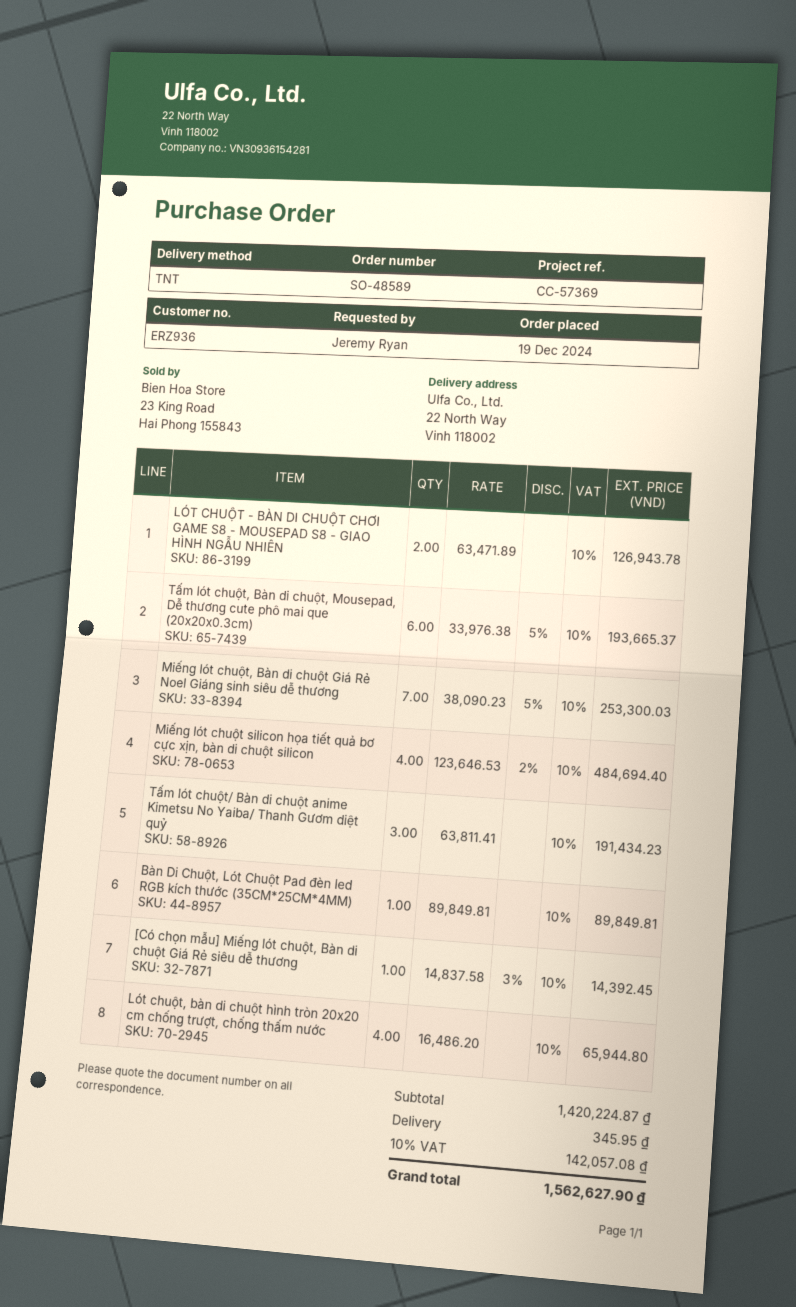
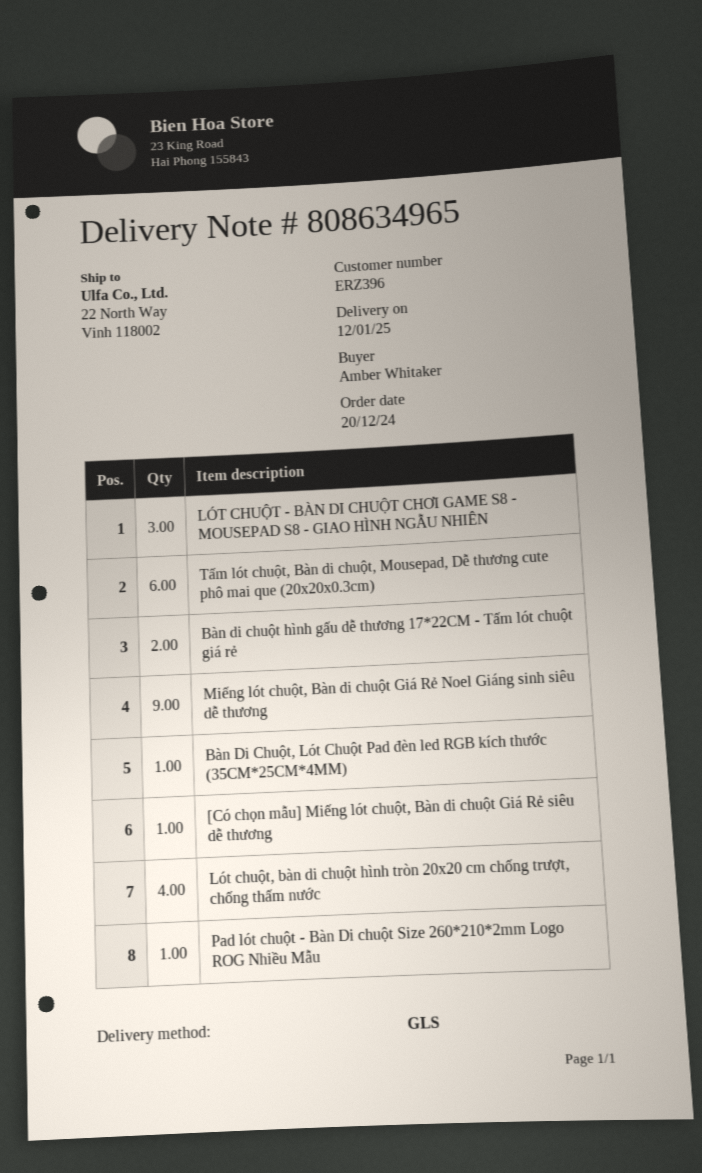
order date: 2024-12-19 -> 2024-12-20
customer number: ERZ936 -> ERZ396
ordered by: Jeremy Ryan -> Amber Whitaker
shipping method: TNT -> GLS
LÓT CHUỘT - BÀN DI CHUỘT CHƠI GAME S8 - MOUSEPAD S8 - GIAO HÌNH NGẪU NHIÊN: 2 -> 3
Miếng lót chuột, Bàn di chuột Giá Rẻ Noel Giáng sinh siêu dễ thương: 7 -> 9
Miếng lót chuột silicon họa tiết quả bơ cực xịn, bàn di chuột silicon: 4 -> none
Tấm lót chuột/ Bàn di chuột anime Kimetsu No Yaiba/ Thanh Gươm diệt quỷ: 3 -> none
Bàn di chuột hình gấu dễ thương 17*22CM - Tấm lót chuột giá rẻ: none -> 2
Pad lót chuột - Bàn Di chuột Size 260*210*2mm Logo ROG Nhiều Mẫu: none -> 1

